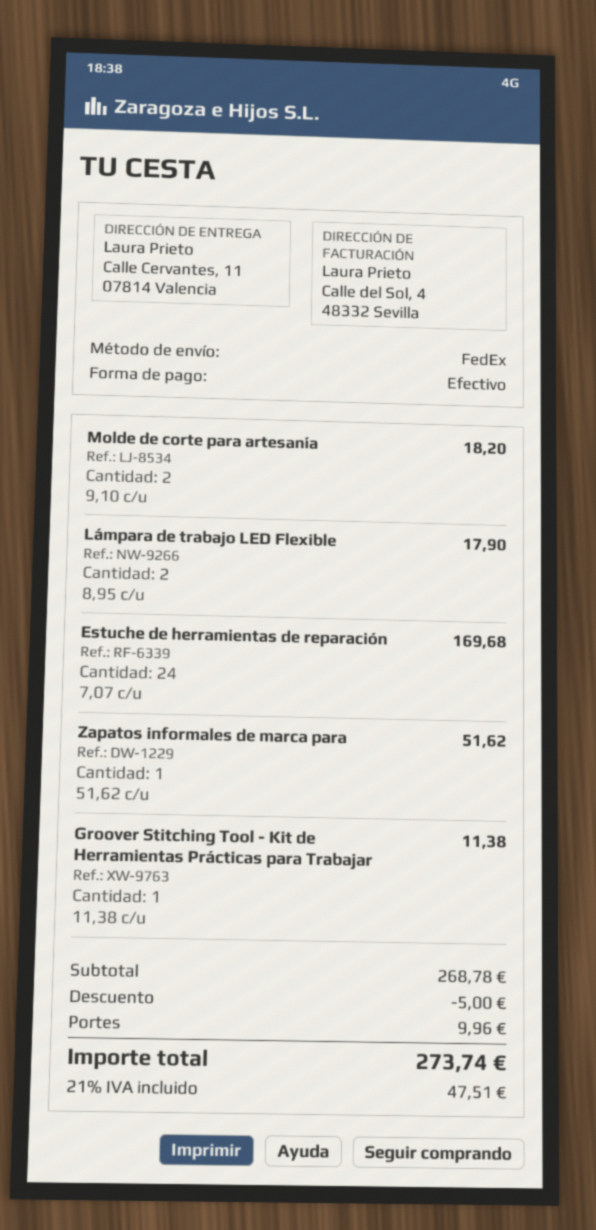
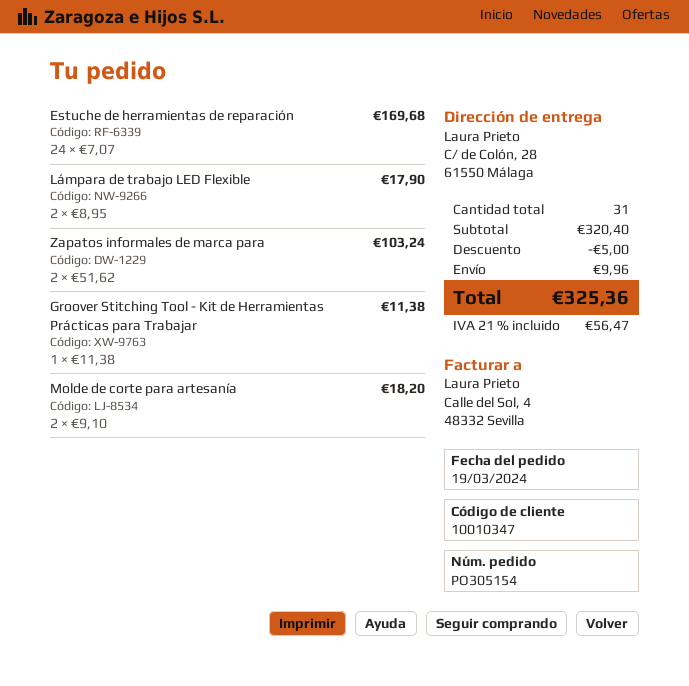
ship to: Calle Cervantes, 11, 07814 Valencia -> C/ de Colón, 28, 61550 Málaga
Zapatos informales de marca para: 1 x 51.62 = 51.62 -> 2 x 51.62 = 103.24
subtotal: 268.78 -> 320.40
tax: 21% = 47.51 -> 21% = 56.47
total: 273.74 -> 325.36

